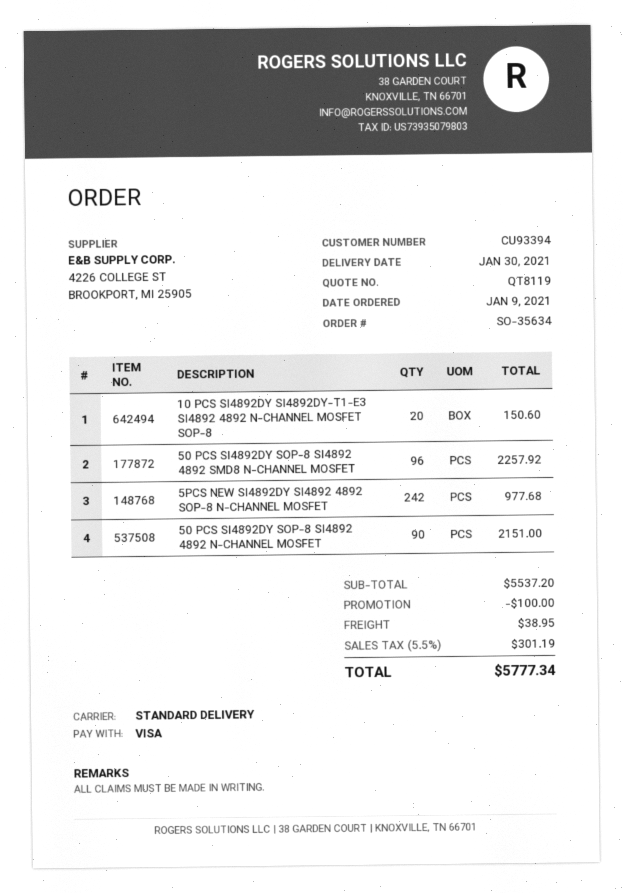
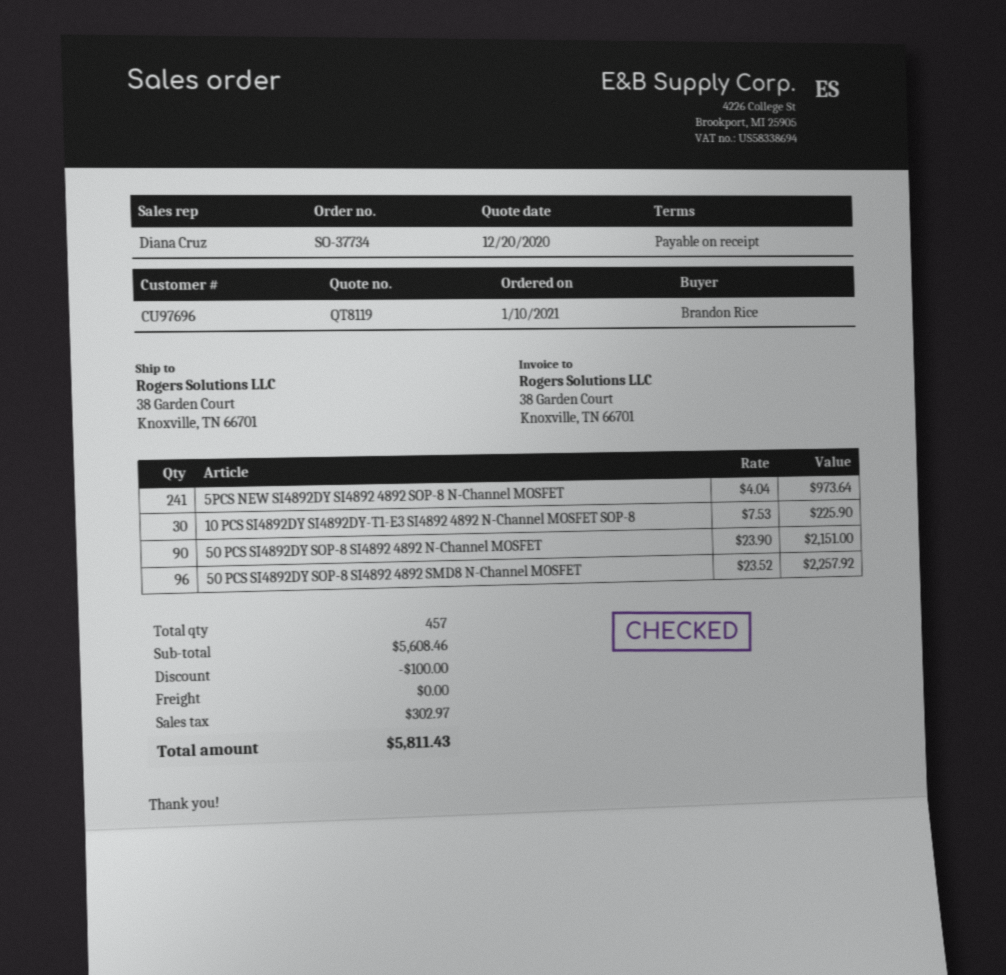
order number: SO-35634 -> SO-37734
order date: 2021-01-09 -> 2021-01-10
customer number: CU93394 -> CU97696
10 PCS SI4892DY SI4892DY-T1-E3 SI4892 4892 N-CHANNEL MOSFET SOP-8: 20 for 150.60 -> 30 for 225.90
5PCS NEW SI4892DY SI4892 4892 SOP-8 N-CHANNEL MOSFET: 242 for 977.68 -> 241 for 973.64
subtotal: 5537.20 -> 5608.46
shipping: 38.95 -> 0.00
tax: 301.19 -> 302.97
total: 5777.34 -> 5811.43

